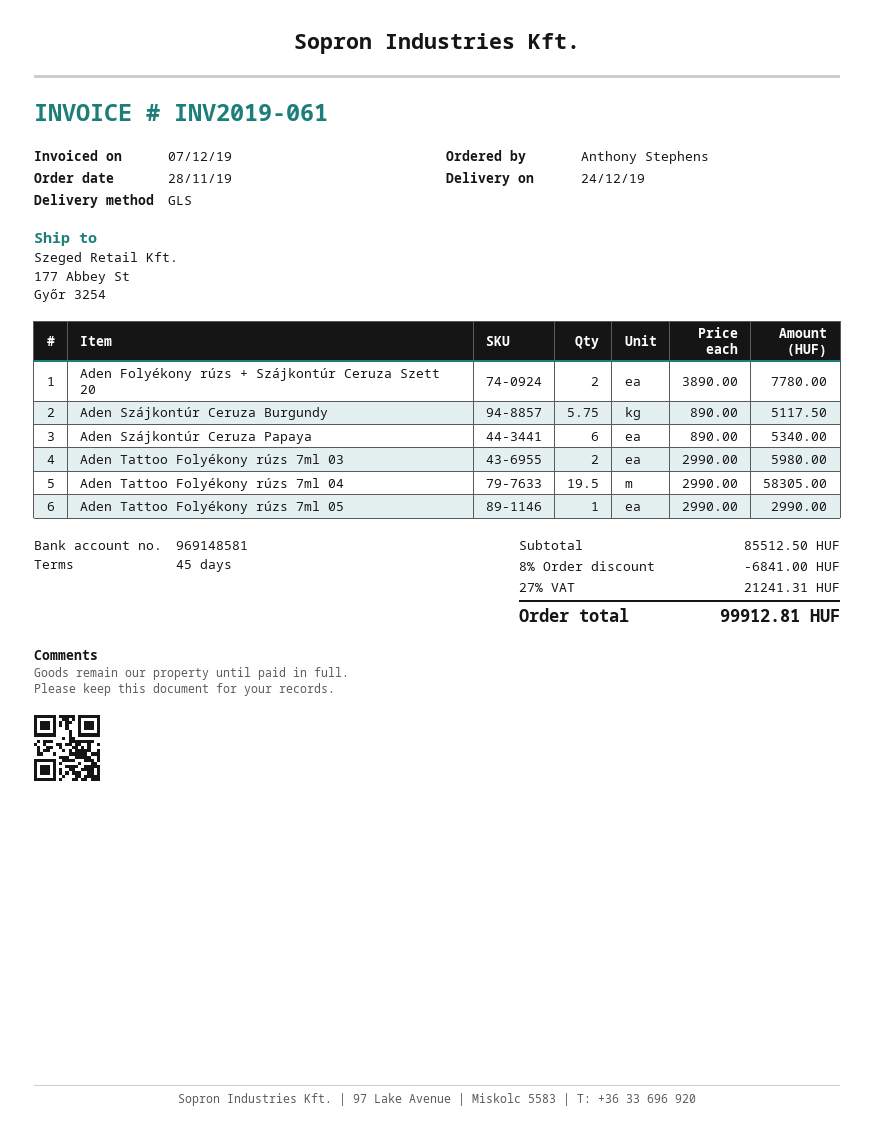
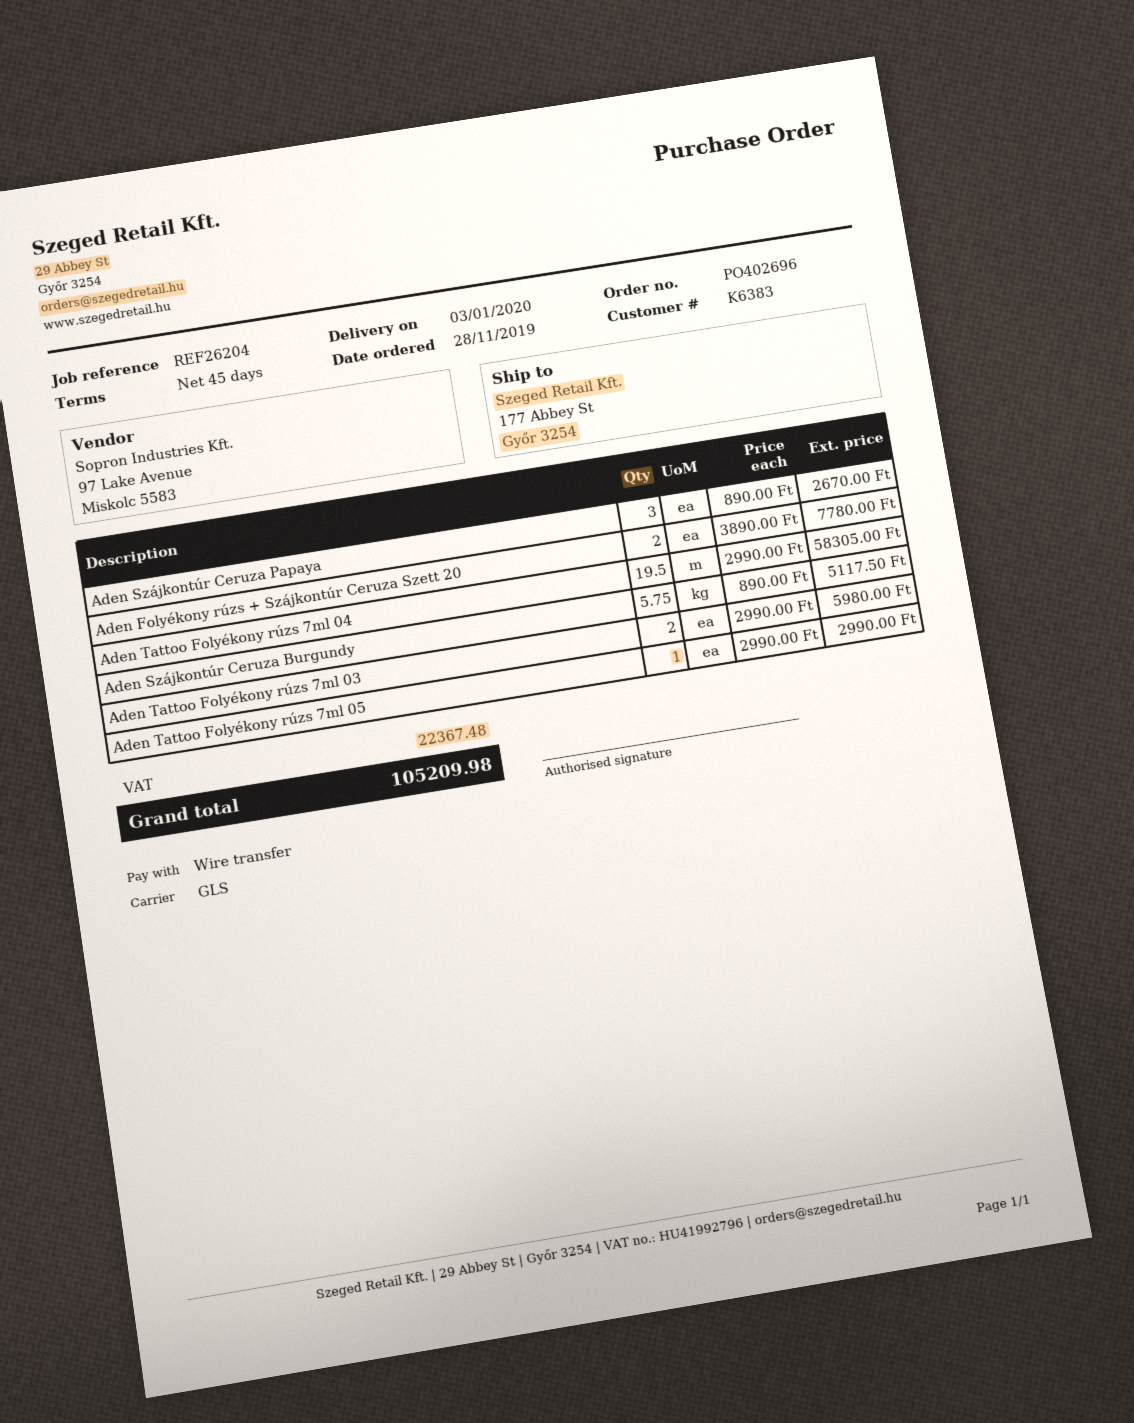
delivery date: 2019-12-24 -> 2020-01-03
Aden Szájkontúr Ceruza Papaya: 6 x 890.00 = 5340.00 -> 3 x 890.00 = 2670.00
discount: 8% = 6841.00 -> none
tax: 21241.31 -> 22367.48
total: 99912.81 -> 105209.98

